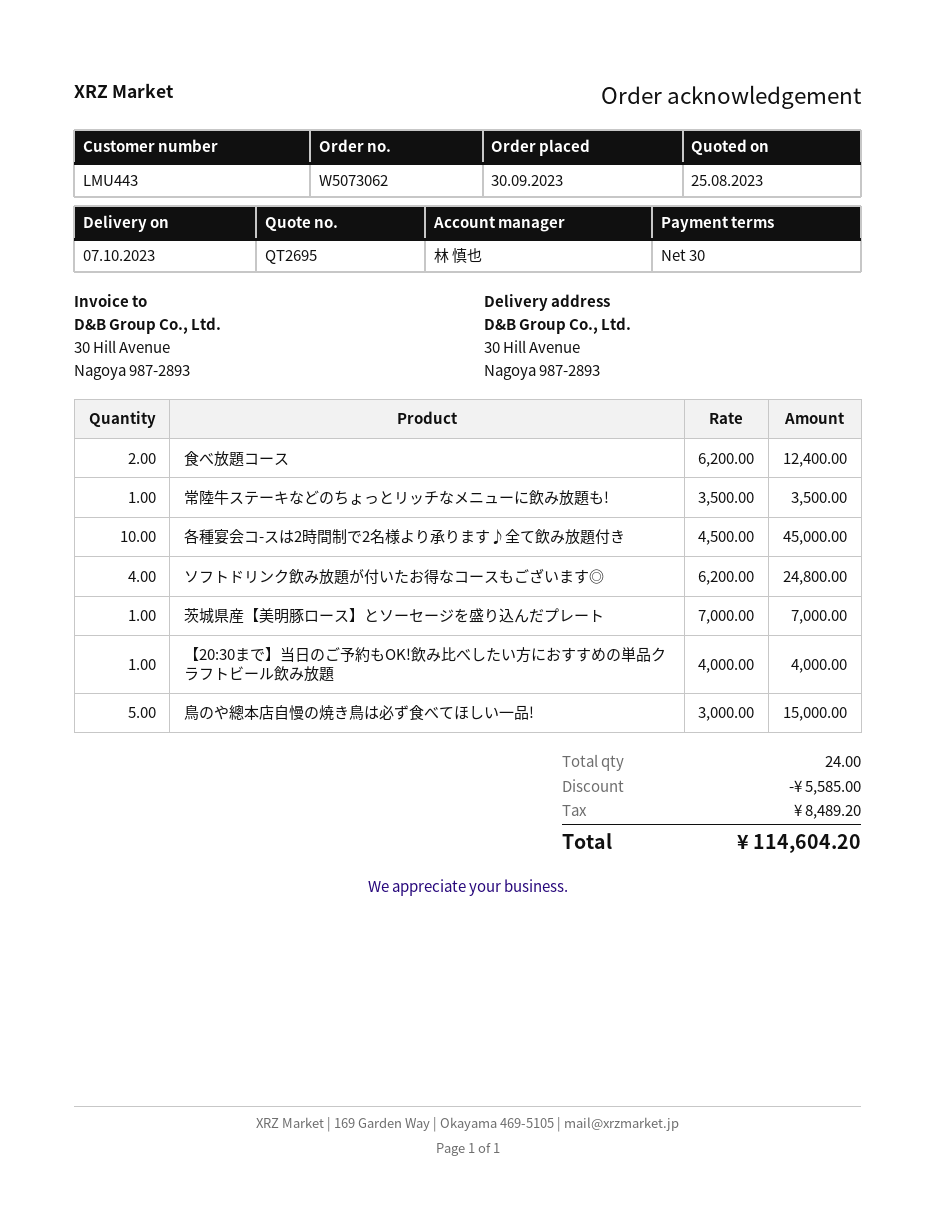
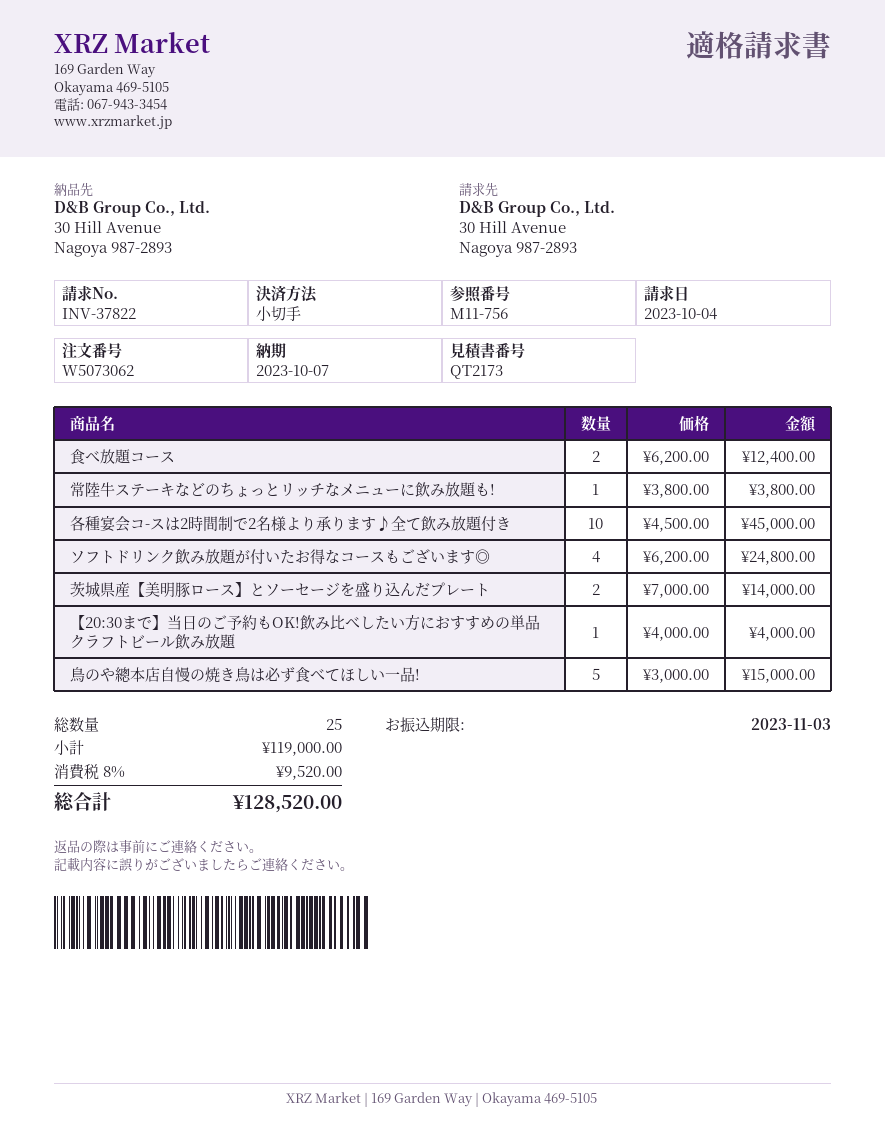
quote number: QT2695 -> QT2173
常陸牛ステーキなどのちょっとリッチなメニューに飲み放題も!: 1 x 3500.00 = 3500.00 -> 1 x 3800.00 = 3800.00
茨城県産【美明豚ロース】とソーセージを盛り込んだプレート: 1 x 7000.00 = 7000.00 -> 2 x 7000.00 = 14000.00
total quantity: 24 -> 25
discount: 5585.00 -> none
tax: 8489.20 -> 9520.00
total: 114604.20 -> 128520.00

